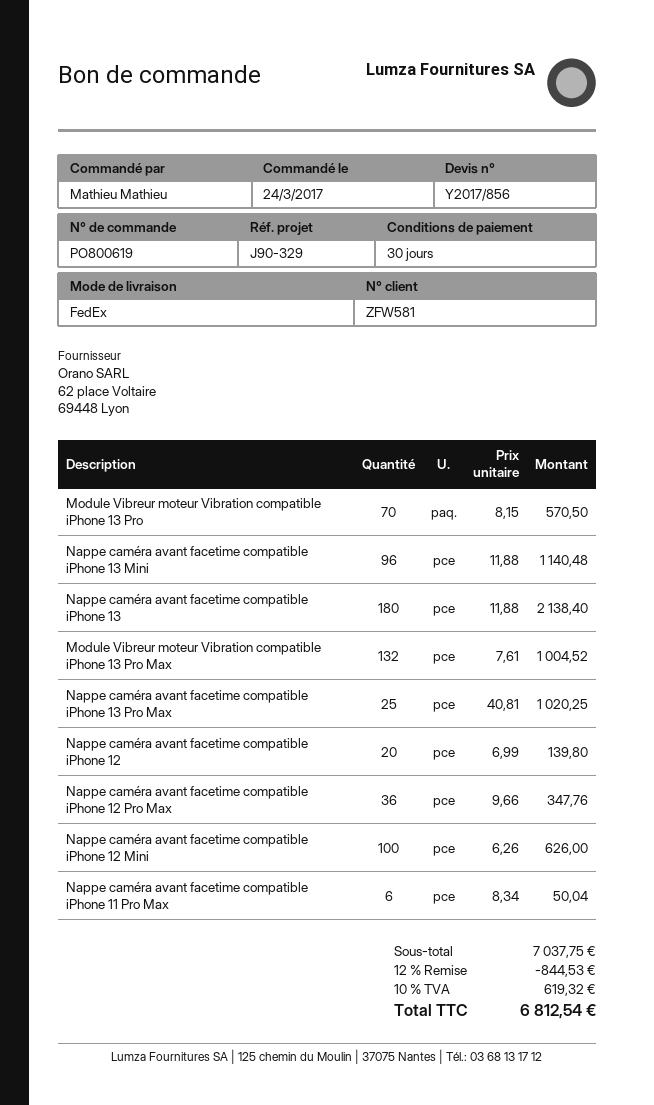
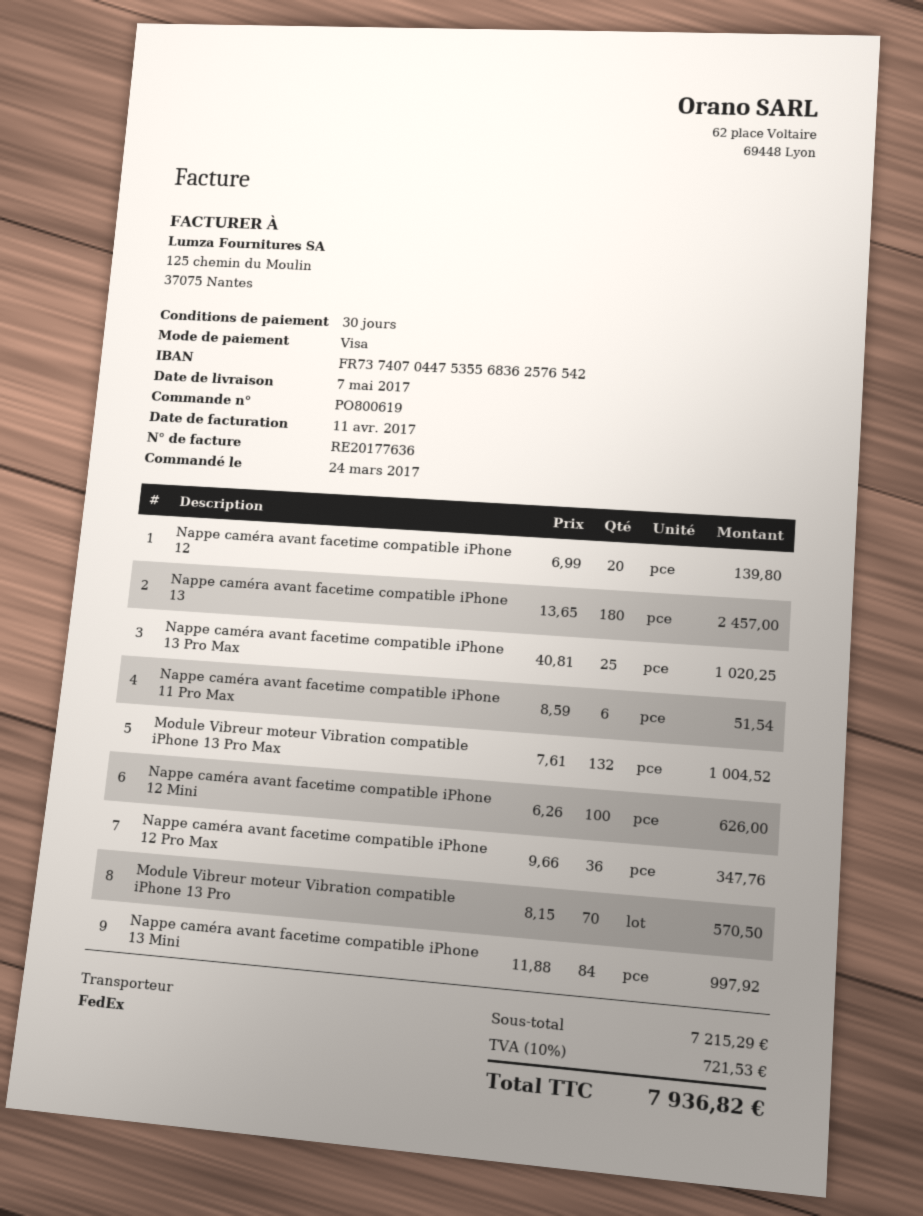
Nappe caméra avant facetime compatible iPhone 13 Mini: 96 x 11.88 = 1140.48 -> 84 x 11.88 = 997.92
Nappe caméra avant facetime compatible iPhone 13: 180 x 11.88 = 2138.40 -> 180 x 13.65 = 2457.00
Nappe caméra avant facetime compatible iPhone 11 Pro Max: 6 x 8.34 = 50.04 -> 6 x 8.59 = 51.54
subtotal: 7037.75 -> 7215.29
discount: 12% = 844.53 -> none
tax: 10% = 619.32 -> 10% = 721.53
total: 6812.54 -> 7936.82

